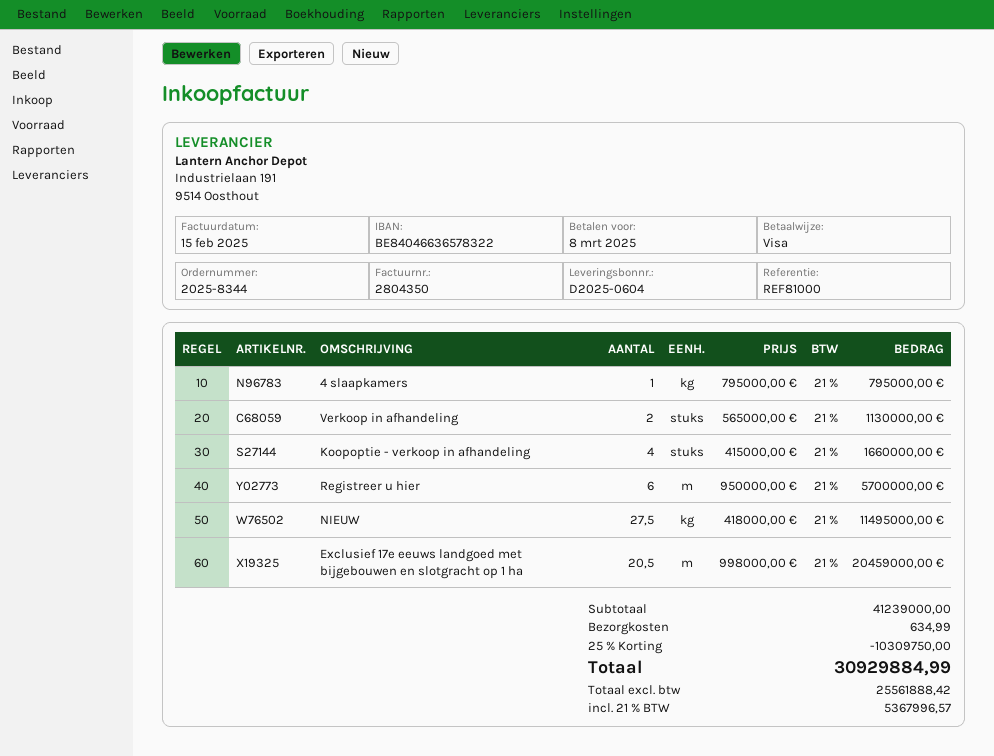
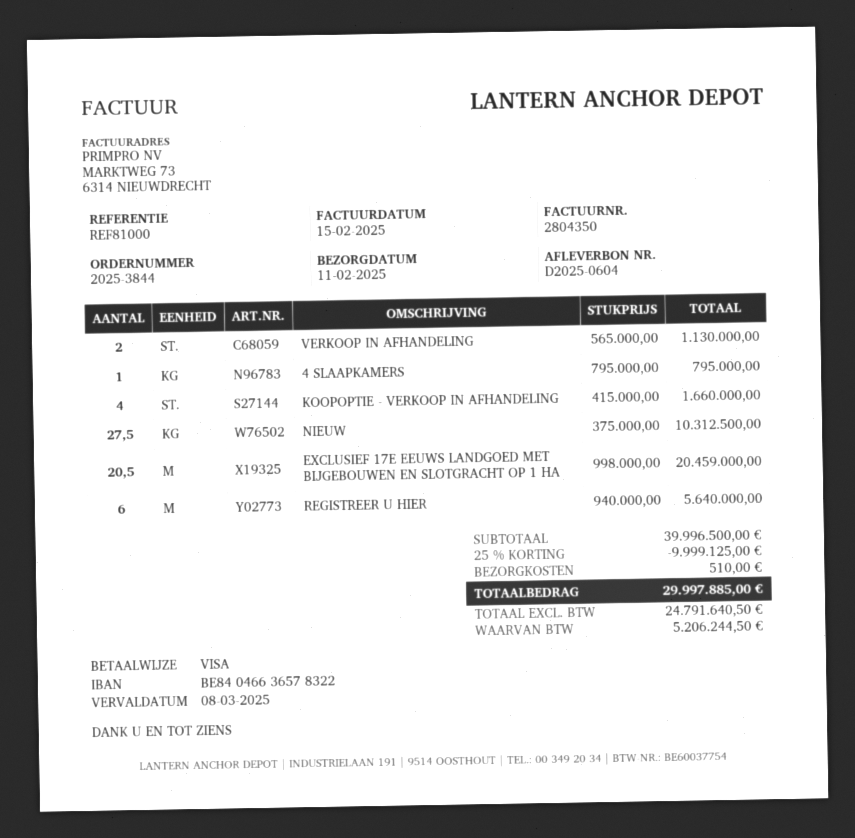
order number: 2025-8344 -> 2025-3844
Registreer u hier: 6 x 950000.00 = 5700000.00 -> 6 x 940000.00 = 5640000.00
NIEUW: 27.5 x 418000.00 = 11495000.00 -> 27.5 x 375000.00 = 10312500.00
subtotal: 41239000.00 -> 39996500.00
discount: 25% = 10309750.00 -> 25% = 9999125.00
shipping: 634.99 -> 510.00
net: 25561888.42 -> 24791640.50
tax: 5367996.57 -> 5206244.50
total: 30929884.99 -> 29997885.00

